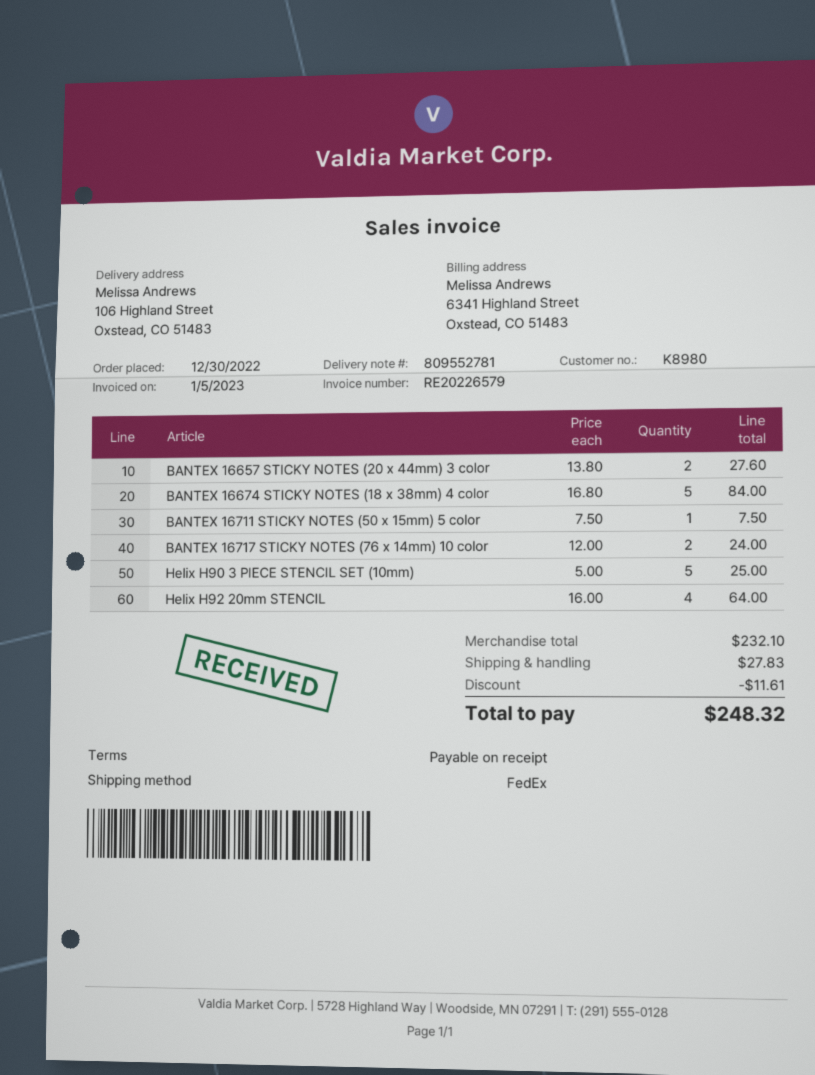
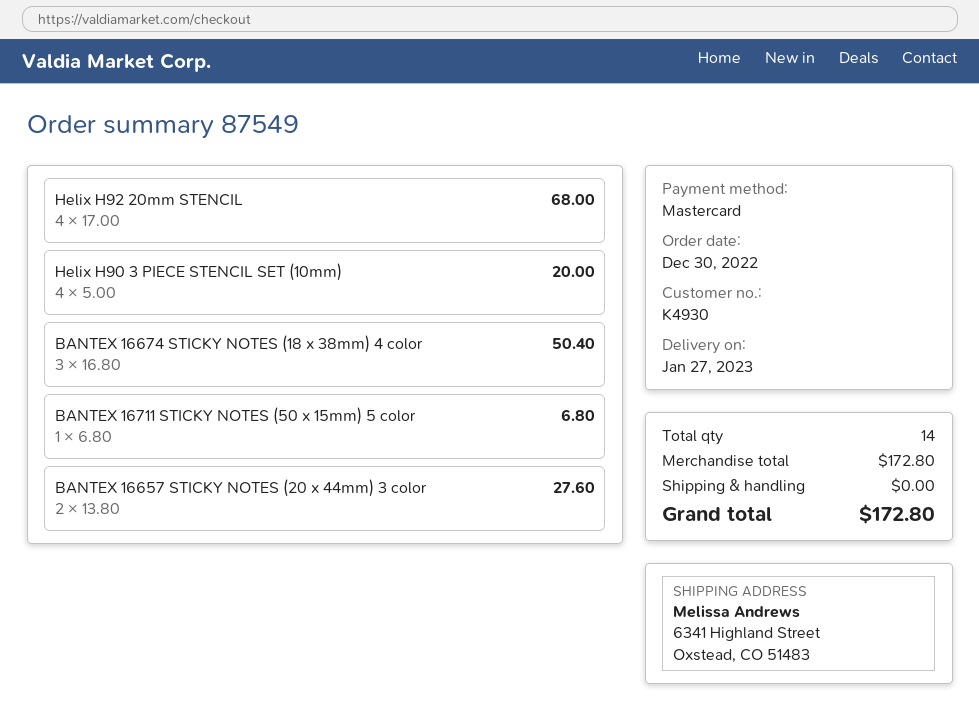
customer number: K8980 -> K4930
ship to: 106 Highland Street, Oxstead, CO 51483 -> 6341 Highland Street, Oxstead, CO 51483
BANTEX 16674 STICKY NOTES (18 x 38mm) 4 color: 5 x 16.80 = 84.00 -> 3 x 16.80 = 50.40
BANTEX 16711 STICKY NOTES (50 x 15mm) 5 color: 1 x 7.50 = 7.50 -> 1 x 6.80 = 6.80
BANTEX 16717 STICKY NOTES (76 x 14mm) 10 color: 2 x 12.00 = 24.00 -> none
Helix H90 3 PIECE STENCIL SET (10mm): 5 x 5.00 = 25.00 -> 4 x 5.00 = 20.00
Helix H92 20mm STENCIL: 4 x 16.00 = 64.00 -> 4 x 17.00 = 68.00
subtotal: 232.10 -> 172.80
discount: 11.61 -> none
shipping: 27.83 -> 0.00
total: 248.32 -> 172.80

